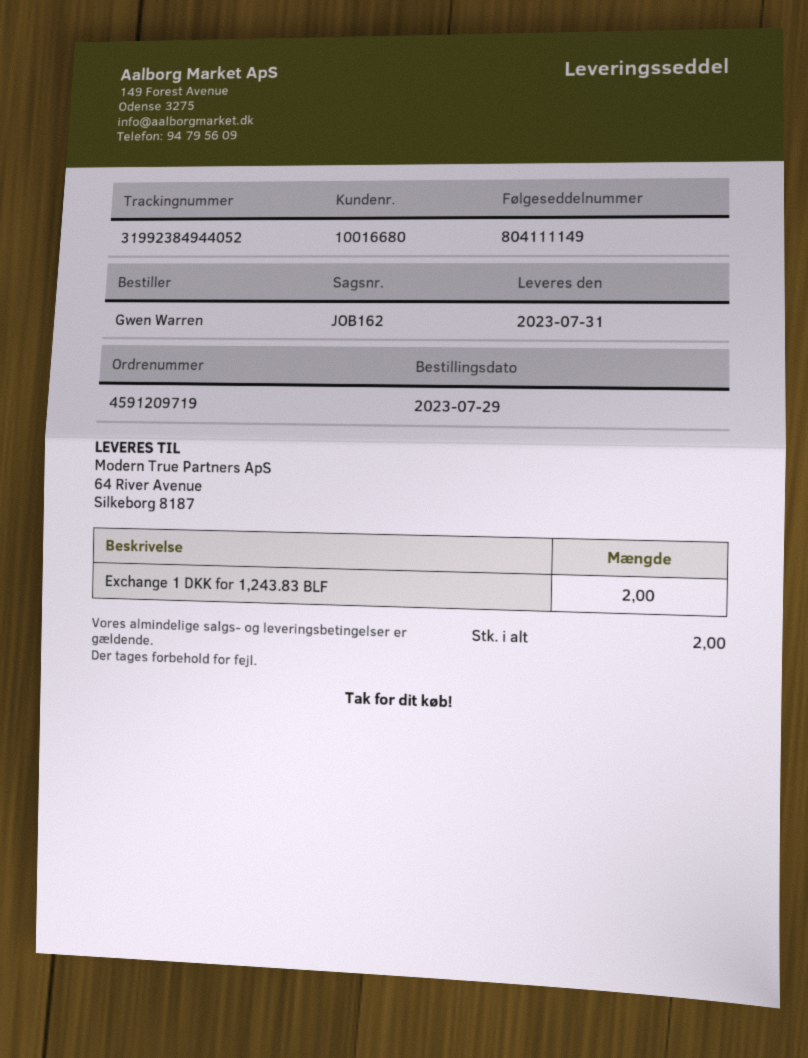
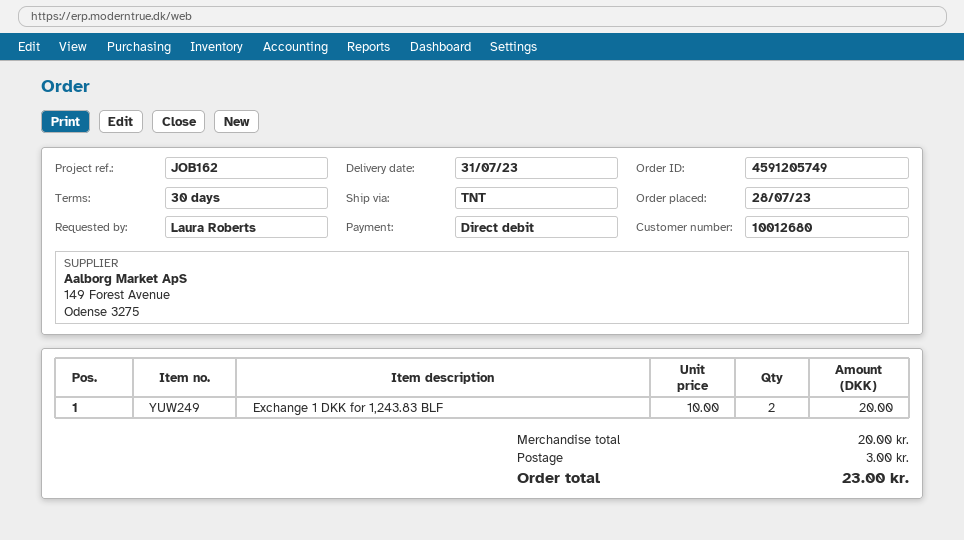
order number: 4591209719 -> 4591205749
order date: 2023-07-29 -> 2023-07-28
customer number: 10016680 -> 10012680
ordered by: Gwen Warren -> Laura Roberts

